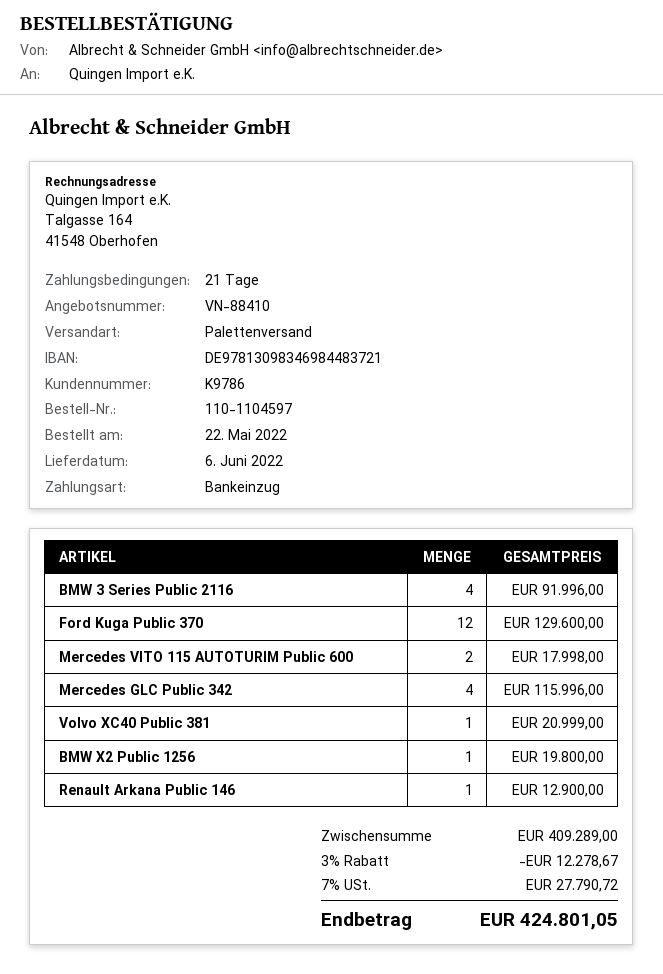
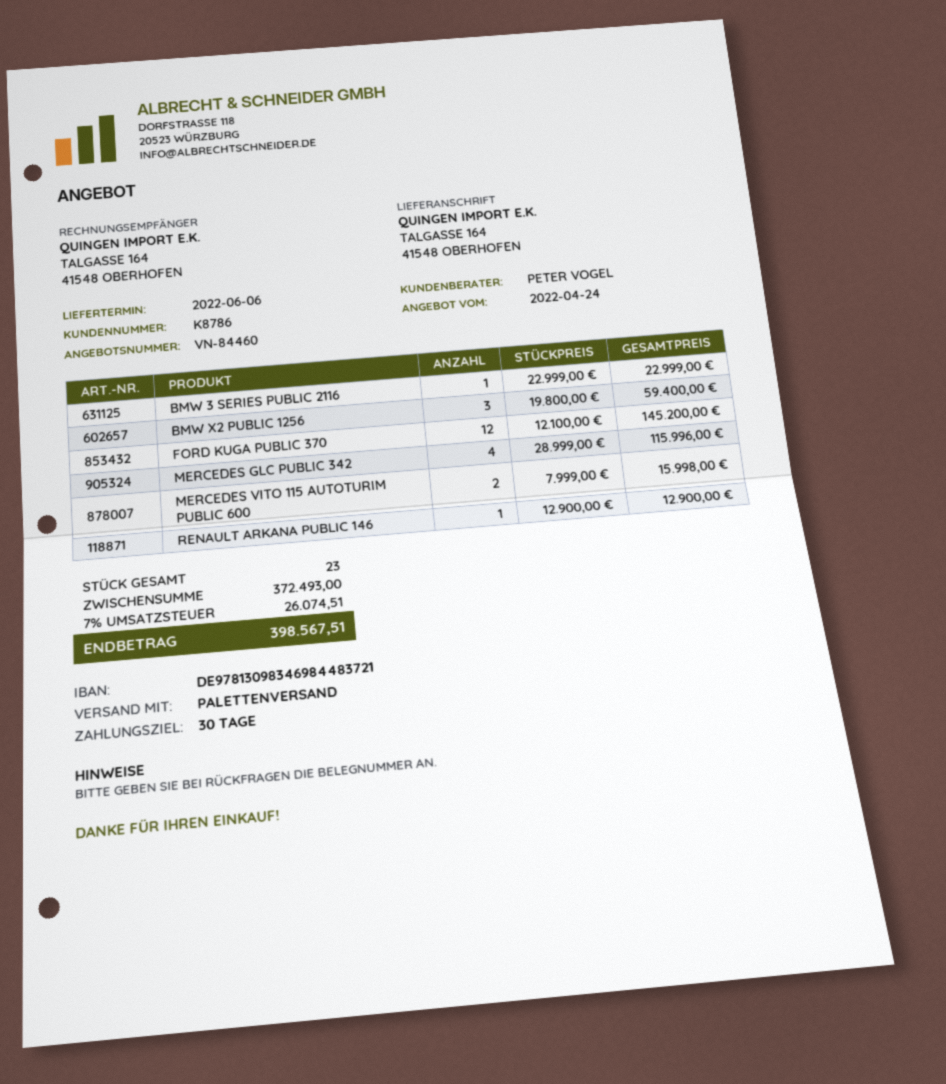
quote number: VN-88410 -> VN-84460
payment terms: 21 days -> 30 days
customer number: K9786 -> K8786
BMW 3 Series Public 2116: 4 for 91996.00 -> 1 for 22999.00
Ford Kuga Public 370: 12 for 129600.00 -> 12 for 145200.00
Mercedes VITO 115 AUTOTURIM Public 600: 2 for 17998.00 -> 2 for 15998.00
Volvo XC40 Public 381: 1 for 20999.00 -> none
BMW X2 Public 1256: 1 for 19800.00 -> 3 for 59400.00
subtotal: 409289.00 -> 372493.00
discount: 3% = 12278.67 -> none
tax: 7% = 27790.72 -> 7% = 26074.51
total: 424801.05 -> 398567.51

